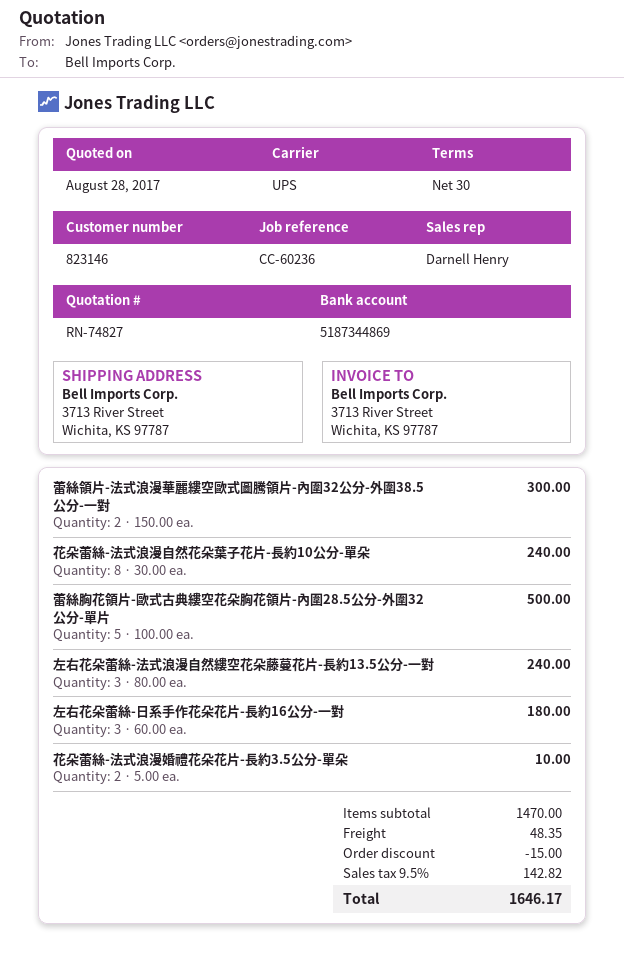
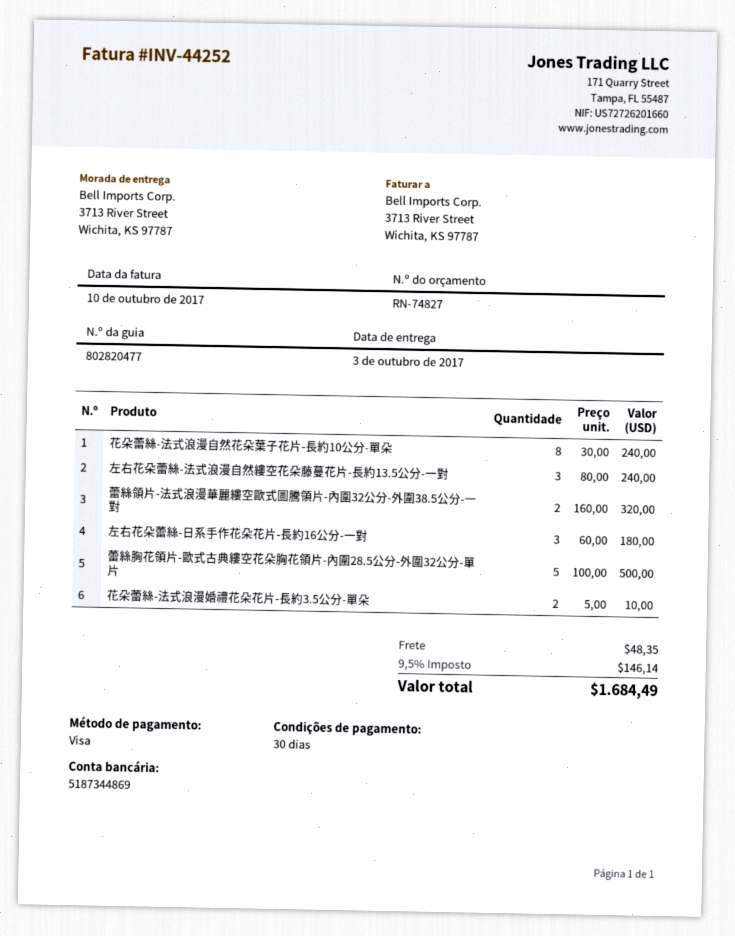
蕾絲領片-法式浪漫華麗縷空歐式圖騰領片-內圍32公分-外圍38.5公分-一對: 2 x 150.00 = 300.00 -> 2 x 160.00 = 320.00
discount: 15.00 -> none
tax: 9.5% = 142.82 -> 9.5% = 146.14
total: 1646.17 -> 1684.49

